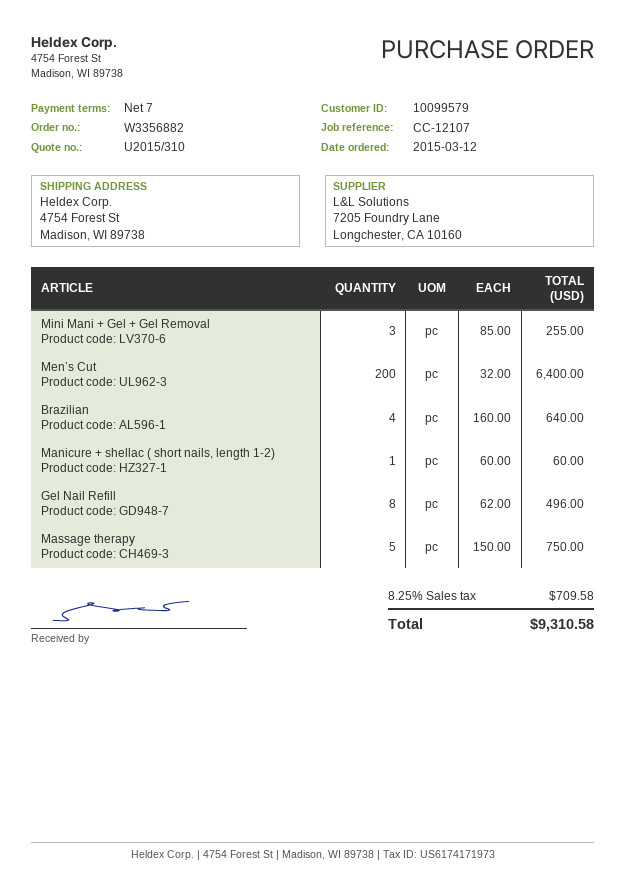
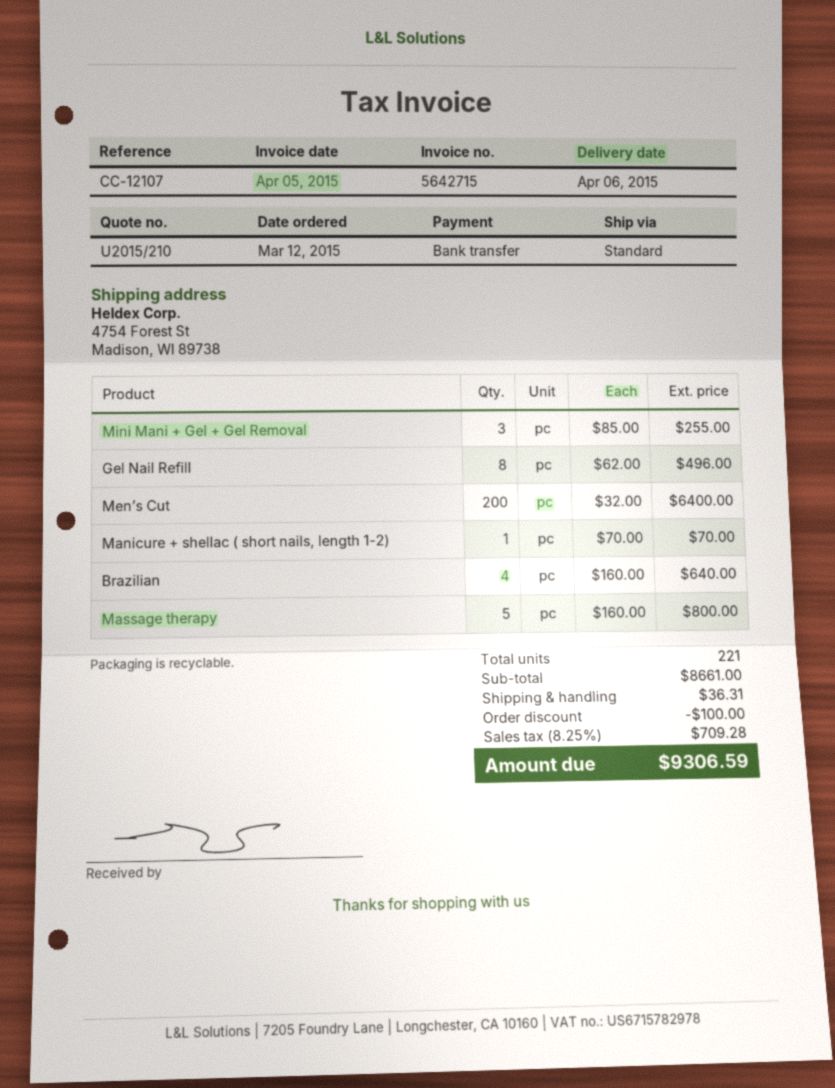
quote number: U2015/310 -> U2015/210
Manicure + shellac ( short nails, length 1-2): 1 x 60.00 = 60.00 -> 1 x 70.00 = 70.00
Massage therapy: 5 x 150.00 = 750.00 -> 5 x 160.00 = 800.00
discount: none -> 100.00
shipping: none -> 36.31
tax: 8.25% = 709.58 -> 8.25% = 709.28
total: 9310.58 -> 9306.59

